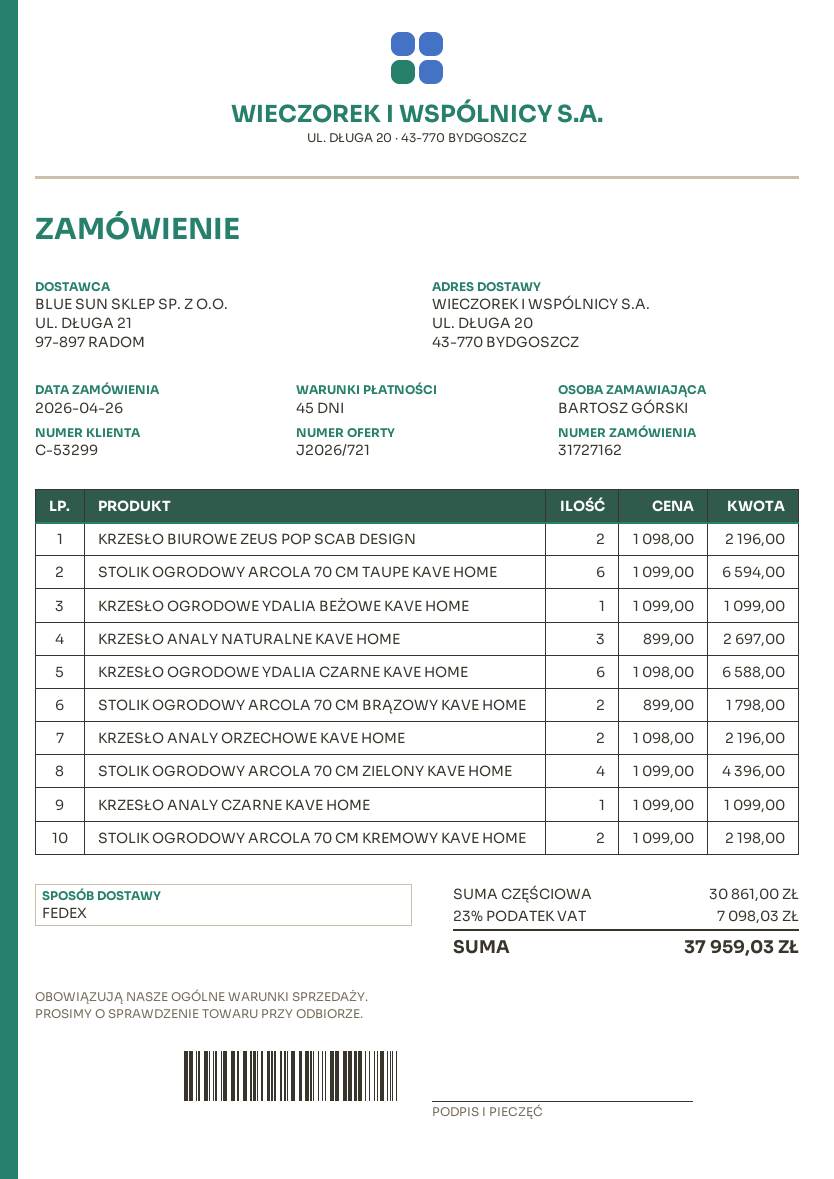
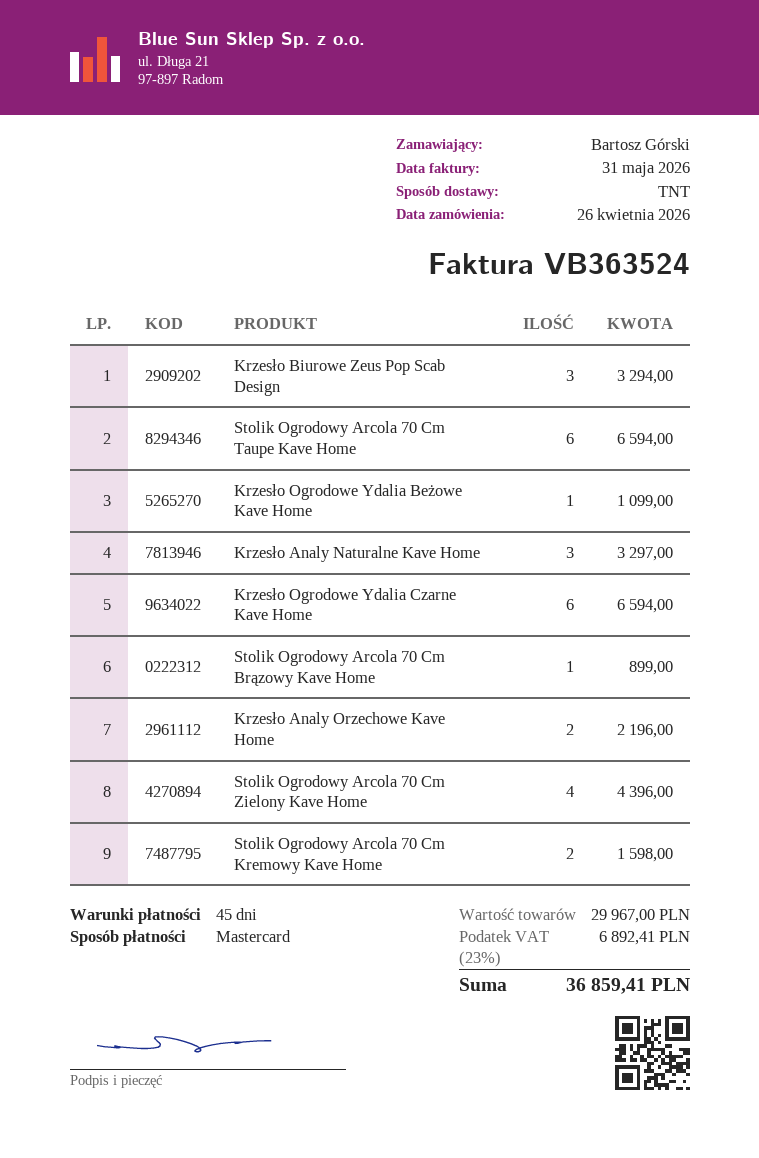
shipping method: FedEx -> TNT
KRZESŁO BIUROWE ZEUS POP SCAB DESIGN: 2 for 2196.00 -> 3 for 3294.00
KRZESŁO ANALY NATURALNE KAVE HOME: 3 for 2697.00 -> 3 for 3297.00
KRZESŁO OGRODOWE YDALIA CZARNE KAVE HOME: 6 for 6588.00 -> 6 for 6594.00
STOLIK OGRODOWY ARCOLA 70 CM BRĄZOWY KAVE HOME: 2 for 1798.00 -> 1 for 899.00
KRZESŁO ANALY CZARNE KAVE HOME: 1 for 1099.00 -> none
STOLIK OGRODOWY ARCOLA 70 CM KREMOWY KAVE HOME: 2 for 2198.00 -> 2 for 1598.00
subtotal: 30861.00 -> 29967.00
tax: 23% = 7098.03 -> 23% = 6892.41
total: 37959.03 -> 36859.41

